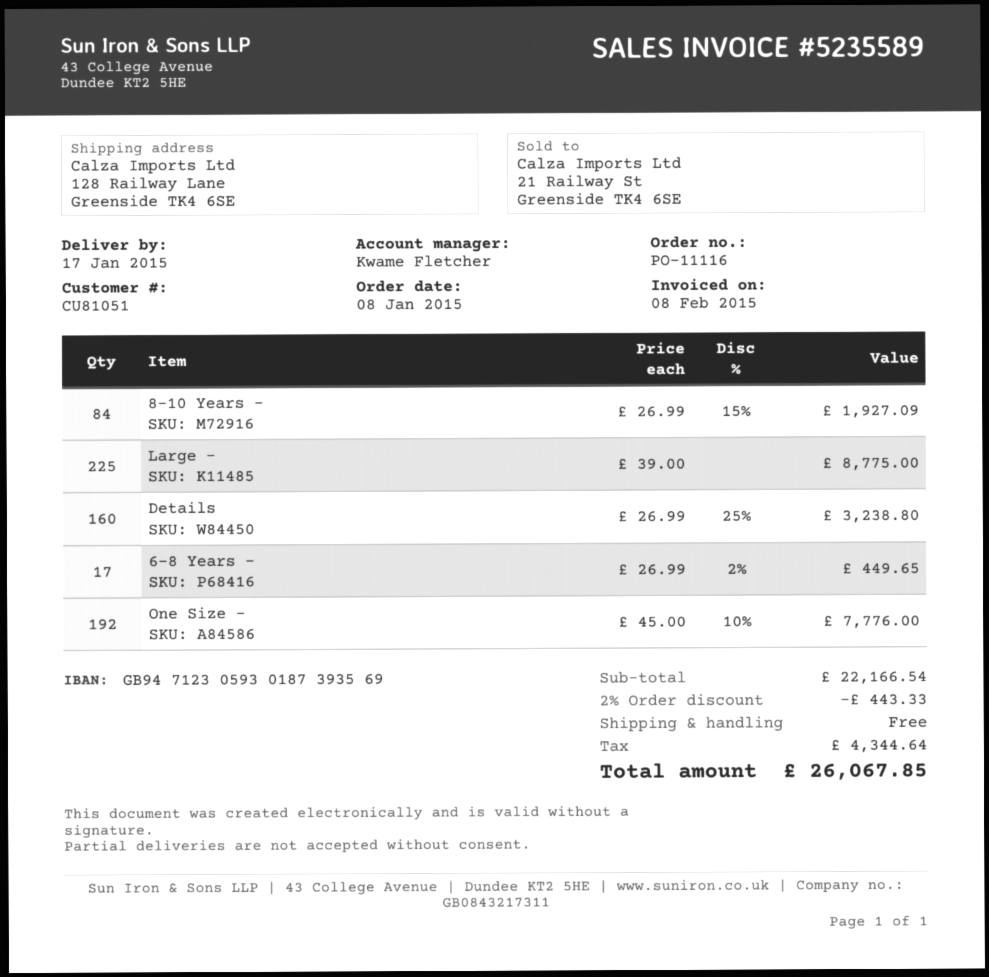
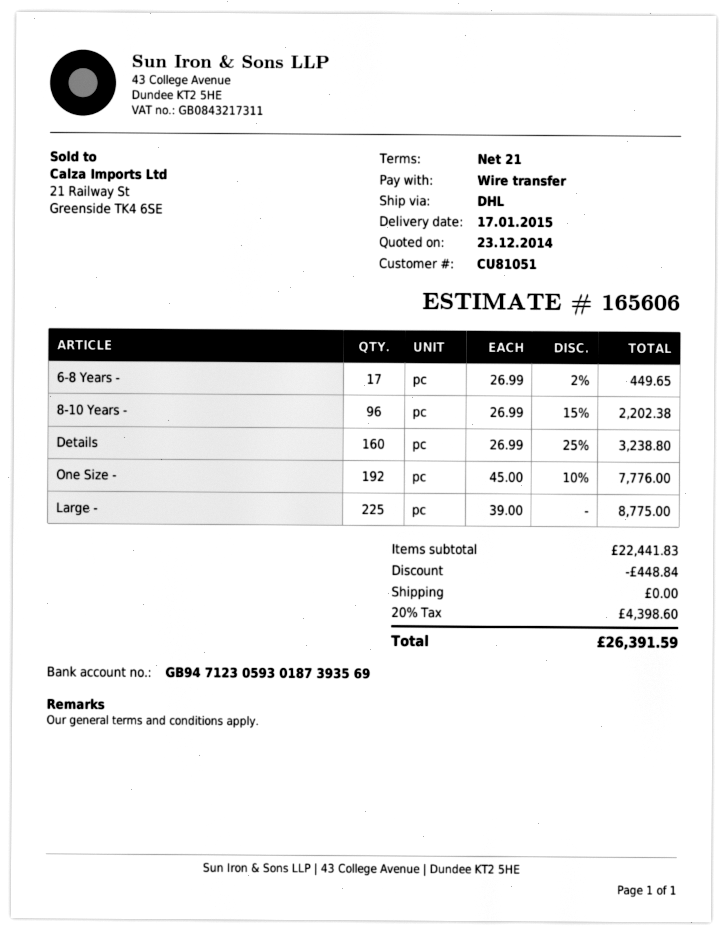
8-10 Years -: 84 x 26.99 - 15% = 1927.09 -> 96 x 26.99 - 15% = 2202.38
subtotal: 22166.54 -> 22441.83
discount: 443.33 -> 448.84
tax: 4344.64 -> 4398.60
total: 26067.85 -> 26391.59

